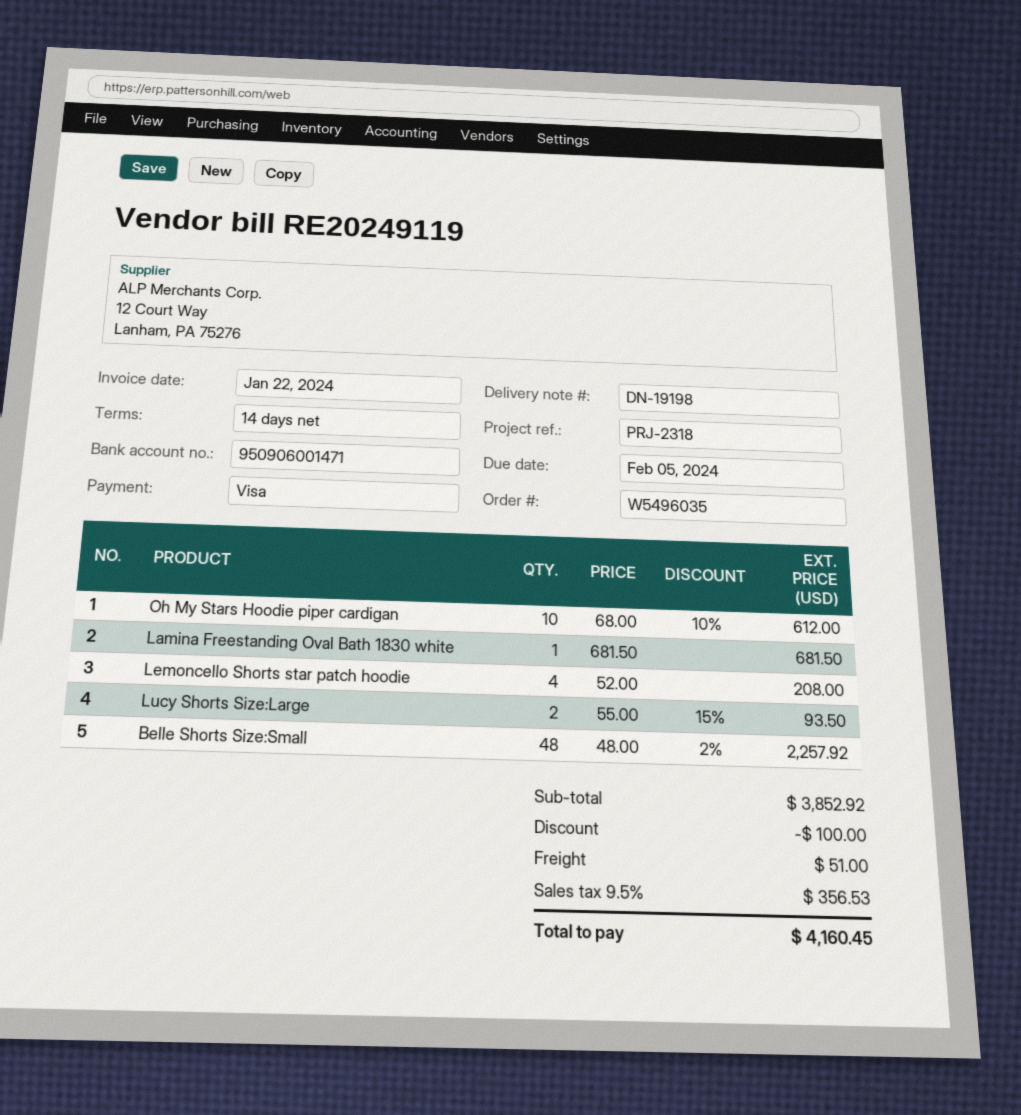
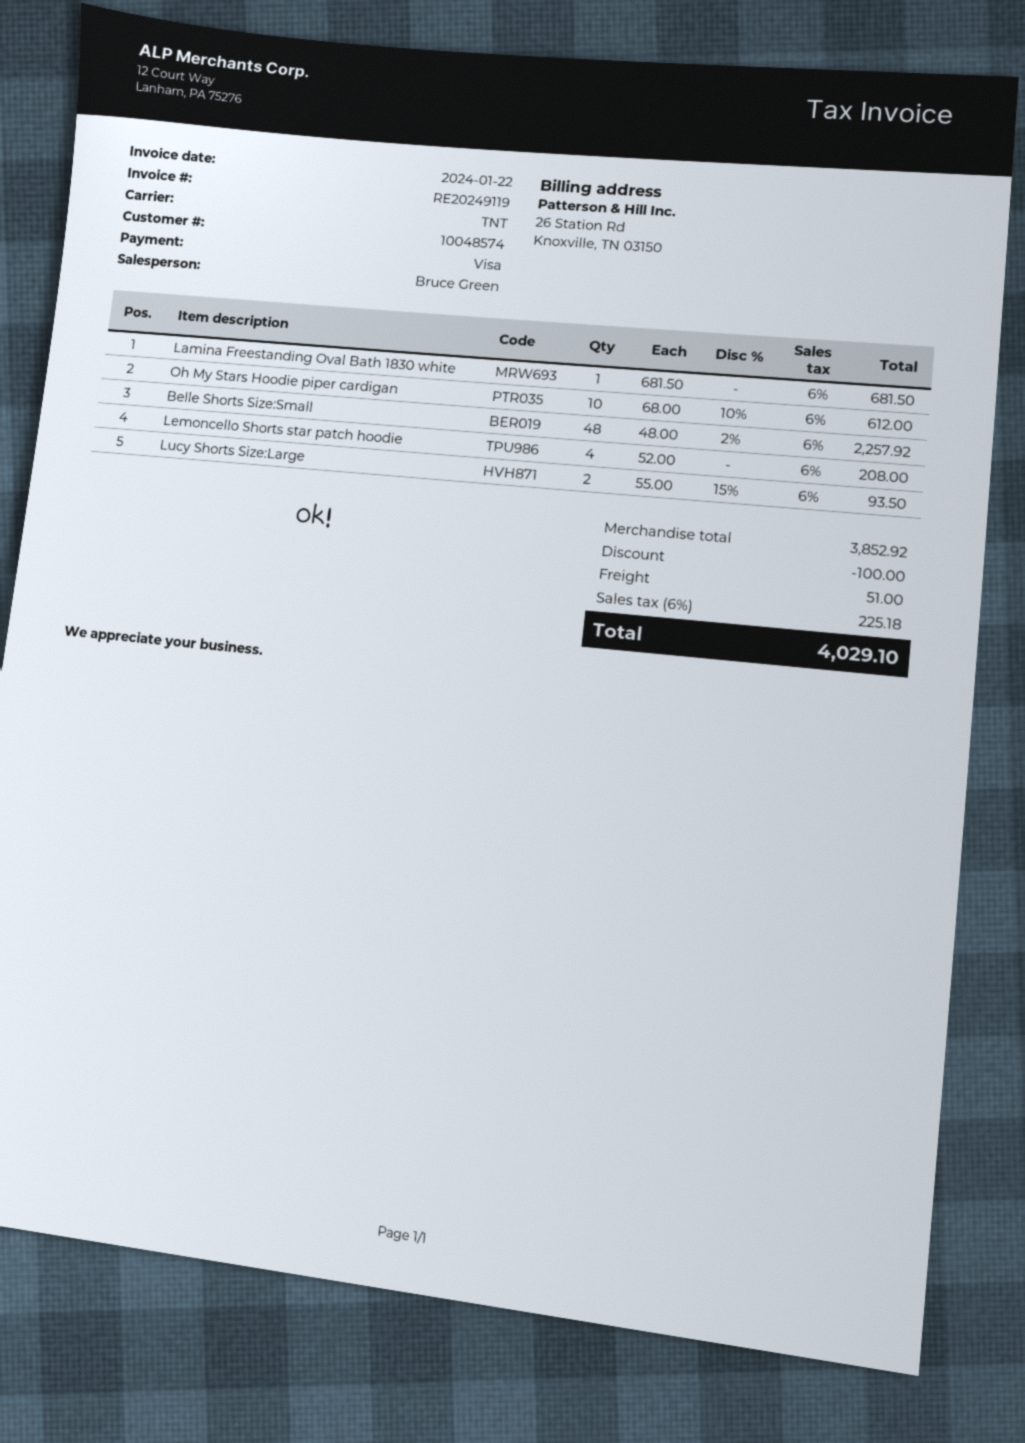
tax: 9.5% = 356.53 -> 6% = 225.18
total: 4160.45 -> 4029.10

